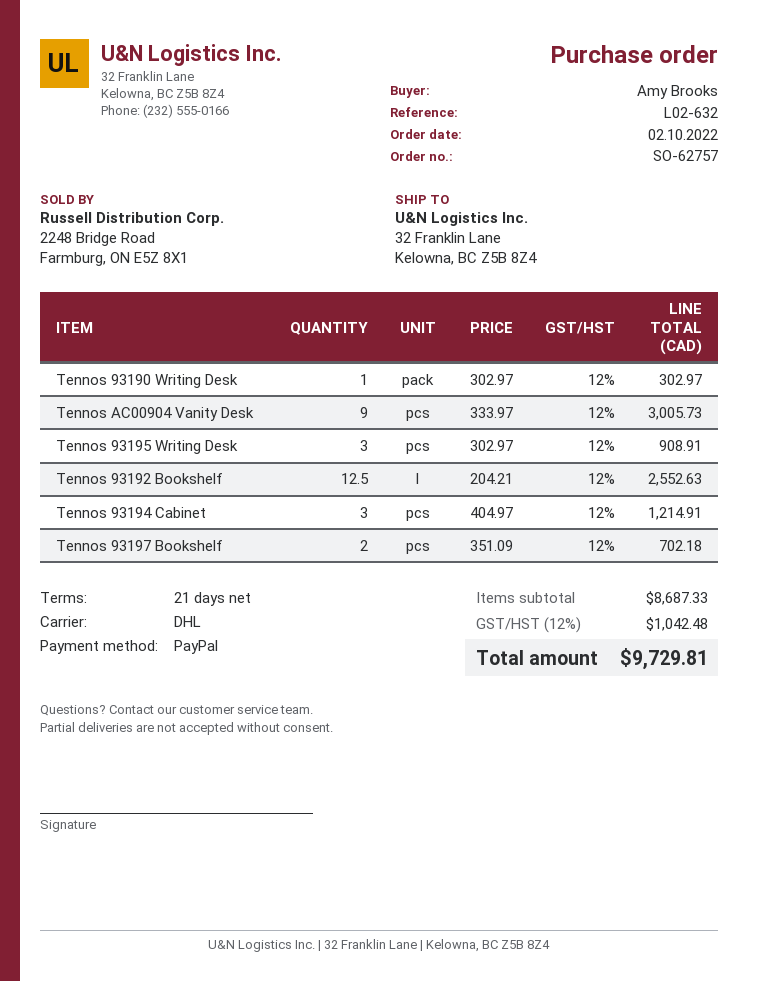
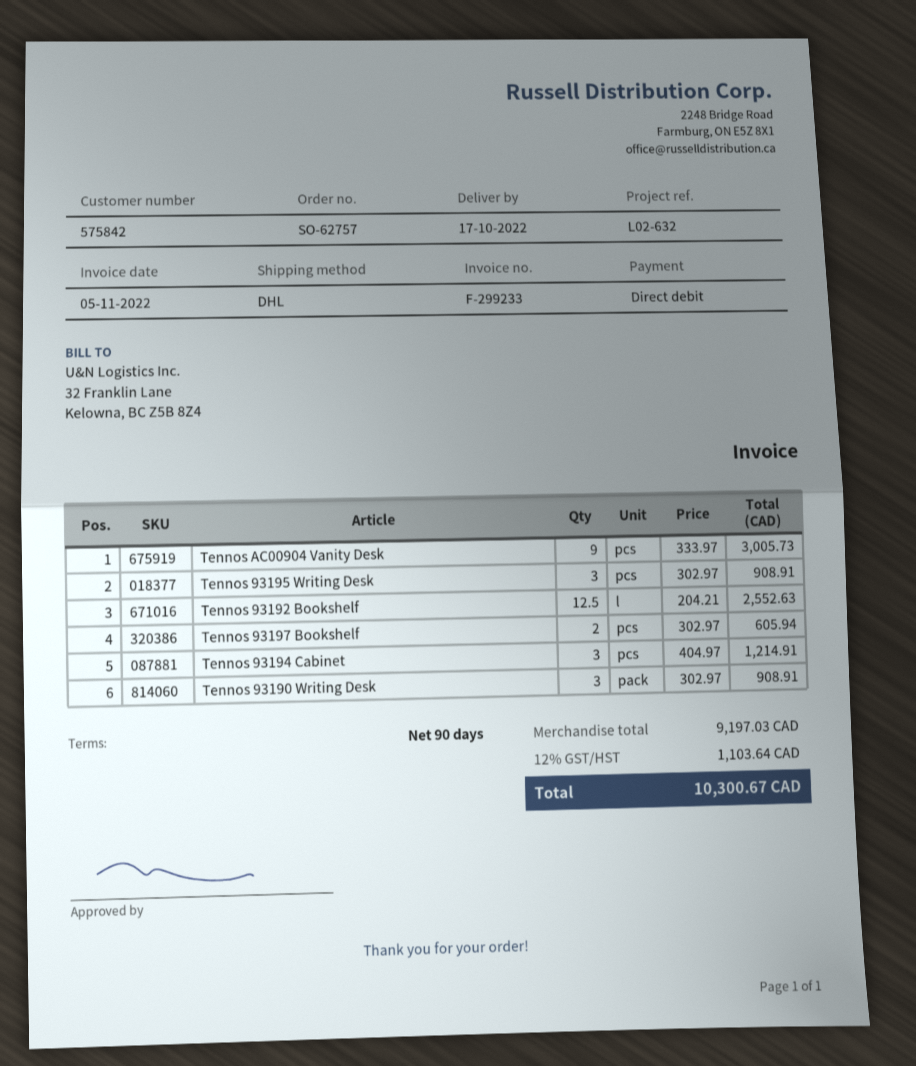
payment terms: 21 days -> 90 days
payment method: PayPal -> direct debit
Tennos 93190 Writing Desk: 1 x 302.97 = 302.97 -> 3 x 302.97 = 908.91
Tennos 93197 Bookshelf: 2 x 351.09 = 702.18 -> 2 x 302.97 = 605.94
subtotal: 8687.33 -> 9197.03
tax: 12% = 1042.48 -> 12% = 1103.64
total: 9729.81 -> 10300.67

